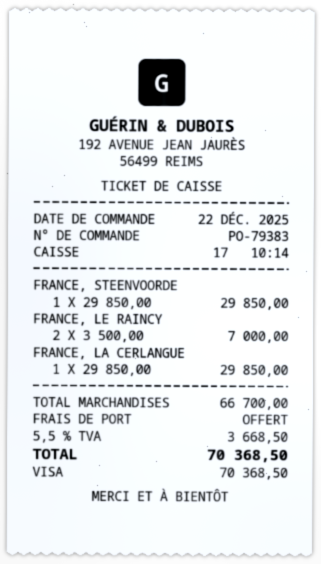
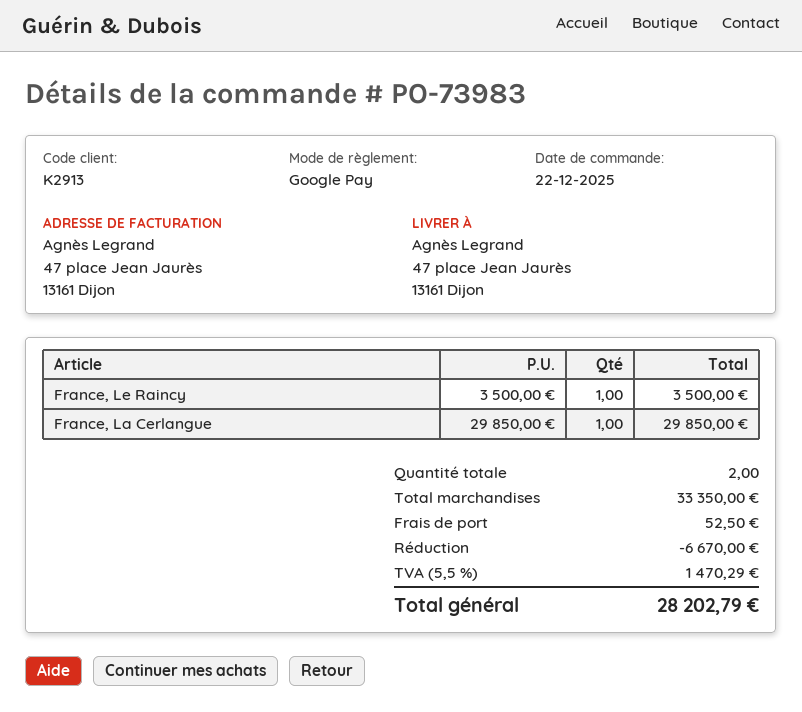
order number: PO-79383 -> PO-73983
payment method: Visa -> Google Pay
FRANCE, STEENVOORDE: 1 x 29850.00 = 29850.00 -> none
FRANCE, LE RAINCY: 2 x 3500.00 = 7000.00 -> 1 x 3500.00 = 3500.00
subtotal: 66700.00 -> 33350.00
discount: none -> 6670.00
shipping: 0.00 -> 52.50
tax: 5.5% = 3668.50 -> 5.5% = 1470.29
total: 70368.50 -> 28202.79

